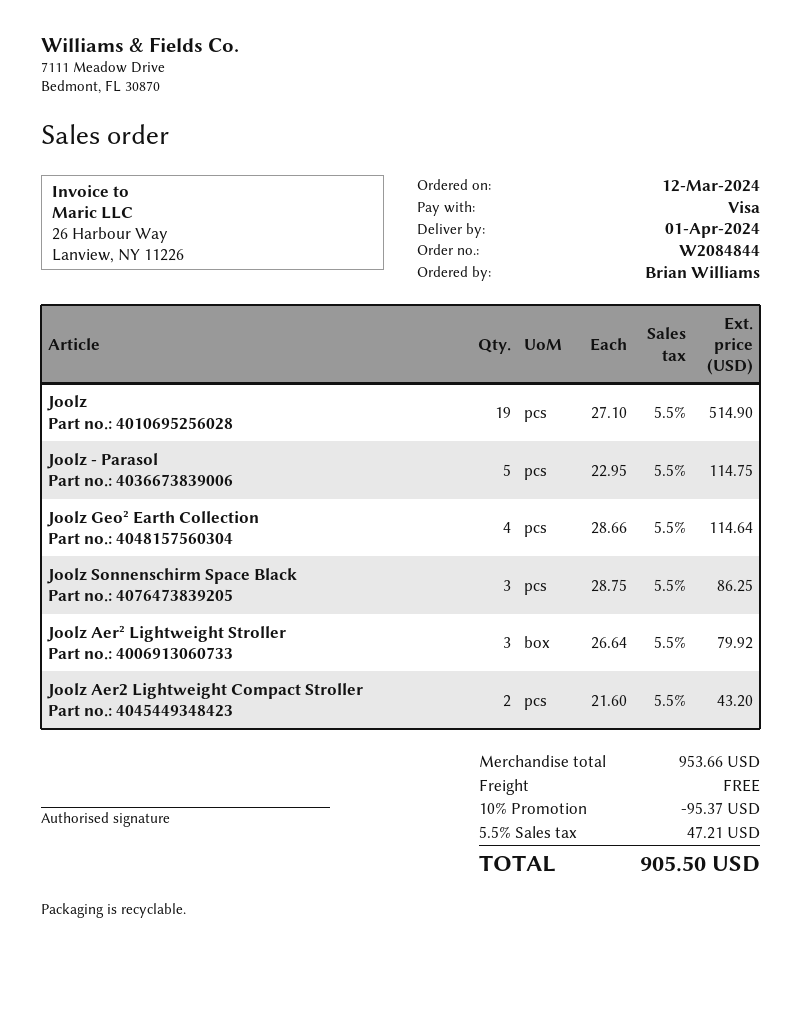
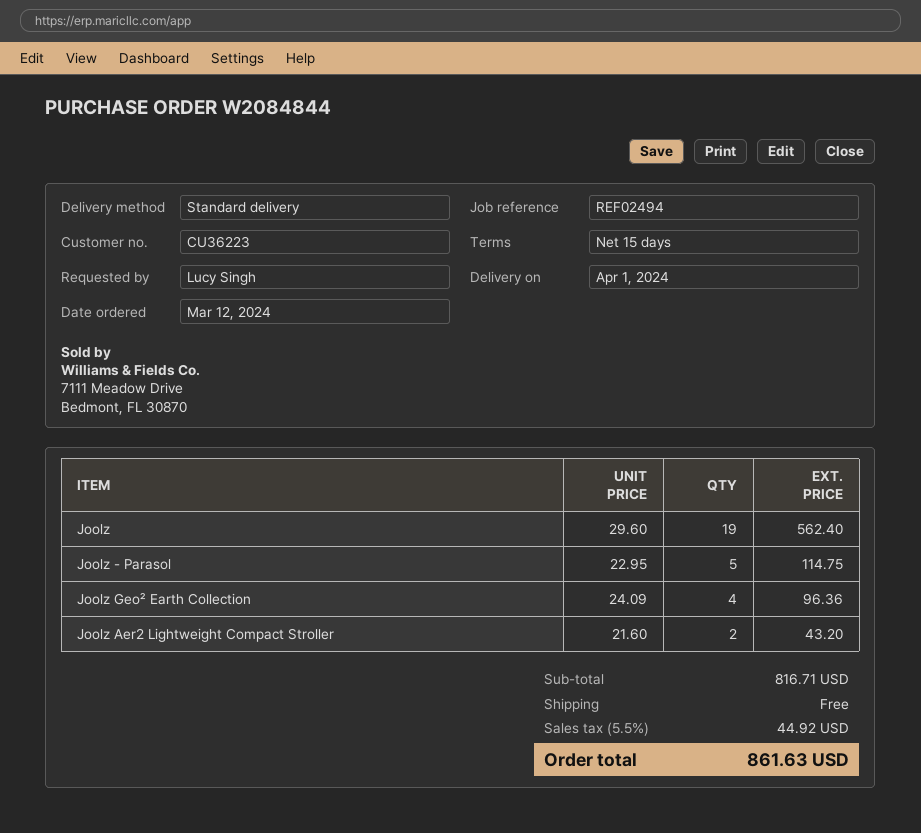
ordered by: Brian Williams -> Lucy Singh
Joolz: 19 x 27.10 = 514.90 -> 19 x 29.60 = 562.40
Joolz Geo² Earth Collection: 4 x 28.66 = 114.64 -> 4 x 24.09 = 96.36
Joolz Sonnenschirm Space Black: 3 x 28.75 = 86.25 -> none
Joolz Aer² Lightweight Stroller: 3 x 26.64 = 79.92 -> none
subtotal: 953.66 -> 816.71
discount: 10% = 95.37 -> none
tax: 5.5% = 47.21 -> 5.5% = 44.92
total: 905.50 -> 861.63

